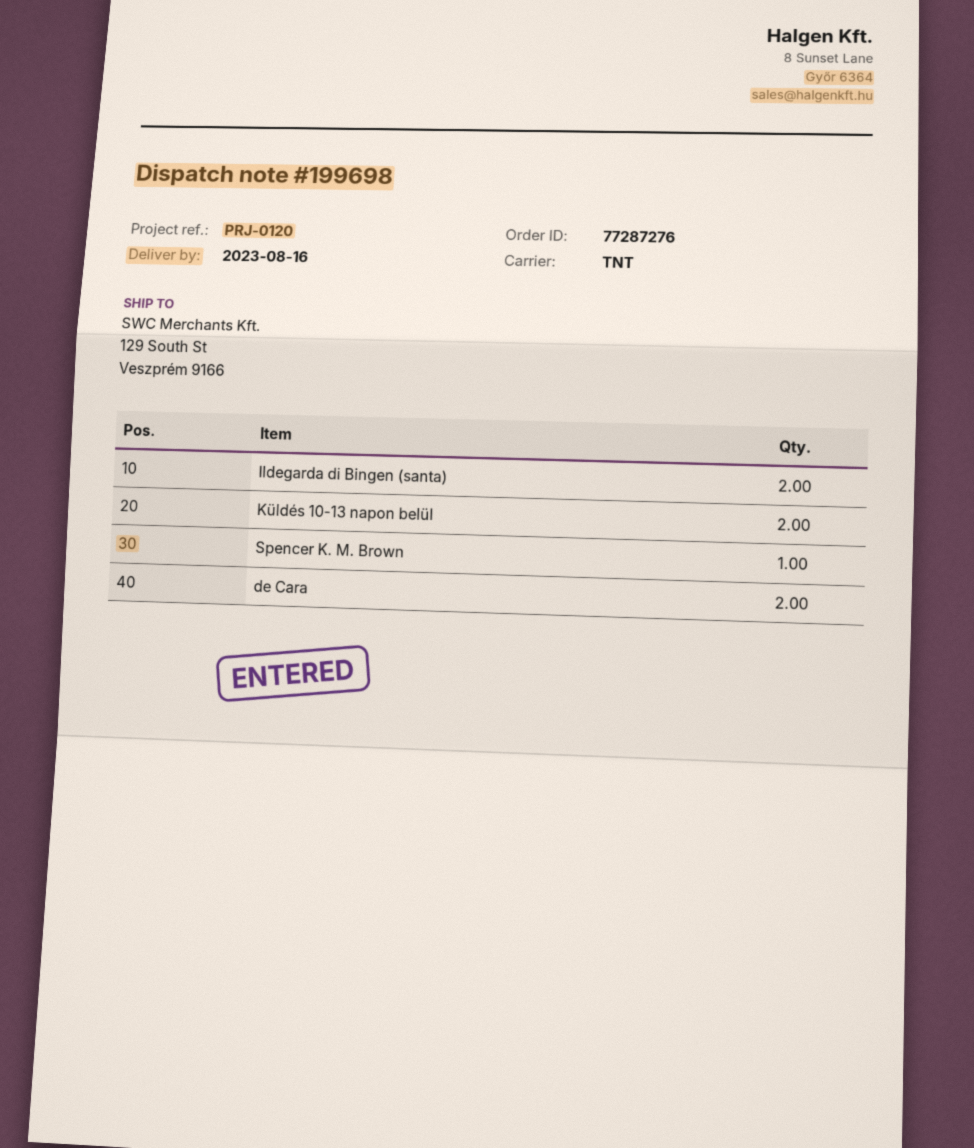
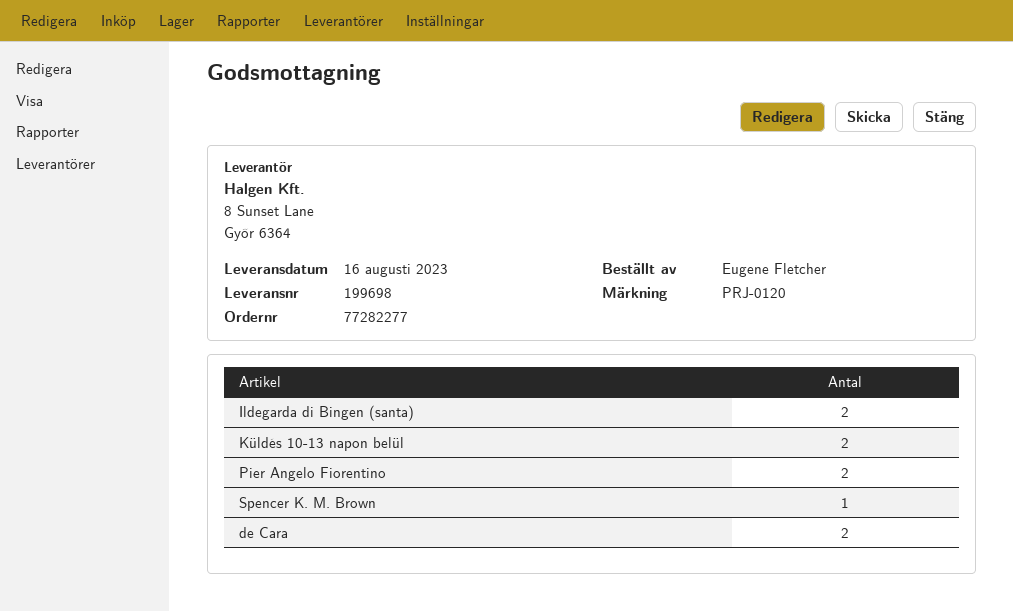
order number: 77287276 -> 77282277
Pier Angelo Fiorentino: none -> 2

